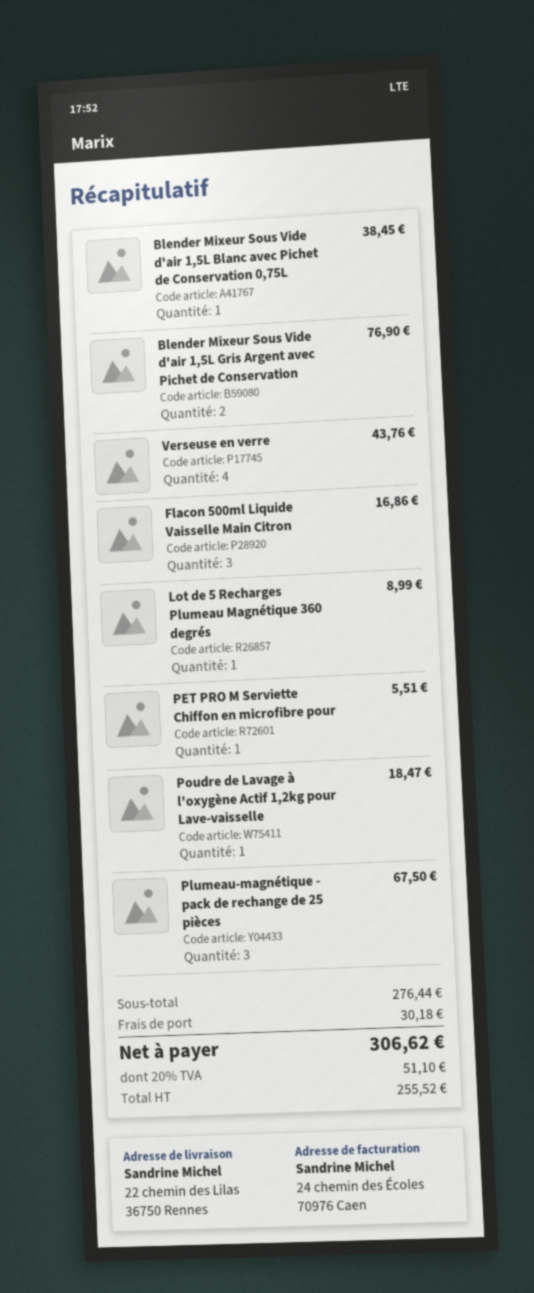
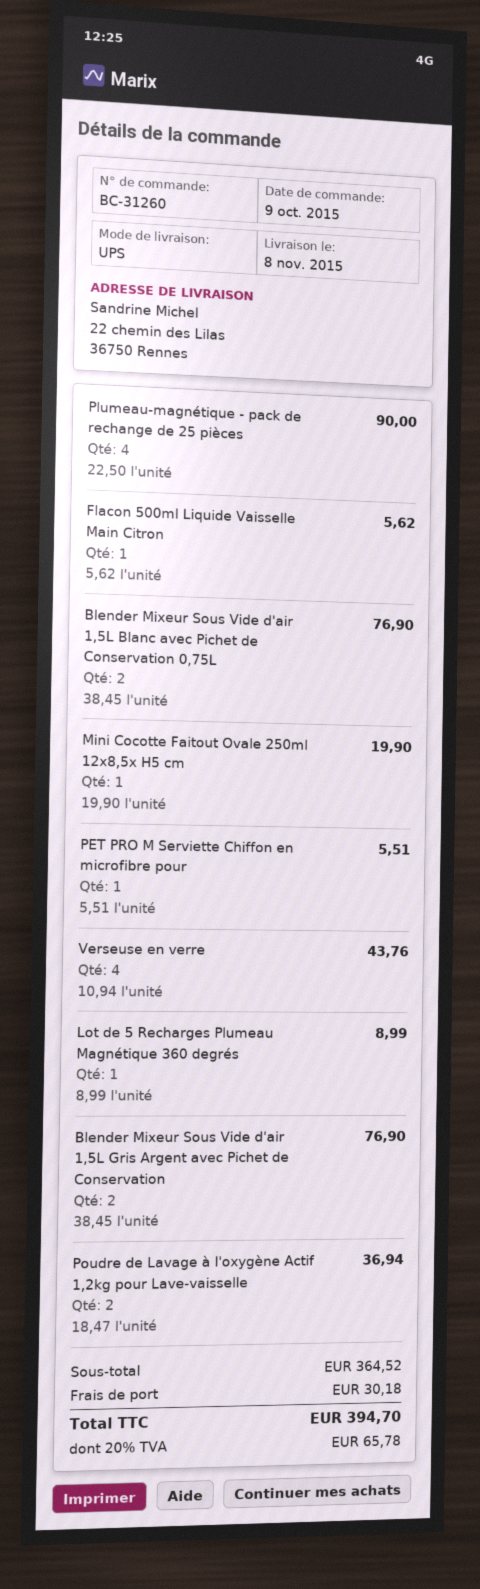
Blender Mixeur Sous Vide d'air 1,5L Blanc avec Pichet de Conservation 0,75L: 1 for 38.45 -> 2 for 76.90
Flacon 500ml Liquide Vaisselle Main Citron: 3 for 16.86 -> 1 for 5.62
Poudre de Lavage à l'oxygène Actif 1,2kg pour Lave-vaisselle: 1 for 18.47 -> 2 for 36.94
Plumeau-magnétique - pack de rechange de 25 pièces: 3 for 67.50 -> 4 for 90.00
Mini Cocotte Faitout Ovale 250ml 12x8,5x H5 cm: none -> 1 for 19.90
subtotal: 276.44 -> 364.52
tax: 20% = 51.10 -> 20% = 65.78
total: 306.62 -> 394.70

